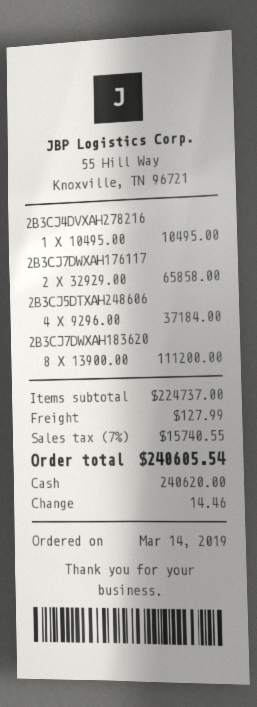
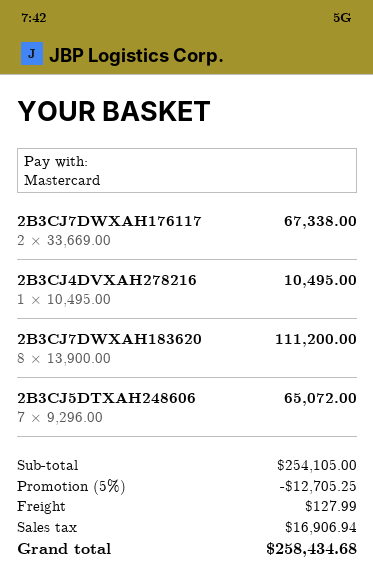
payment method: cash -> Mastercard
2B3CJ7DWXAH176117: 2 x 32929.00 = 65858.00 -> 2 x 33669.00 = 67338.00
2B3CJ5DTXAH248606: 4 x 9296.00 = 37184.00 -> 7 x 9296.00 = 65072.00
subtotal: 224737.00 -> 254105.00
discount: none -> 5% = 12705.25
tax: 15740.55 -> 16906.94
total: 240605.54 -> 258434.68

